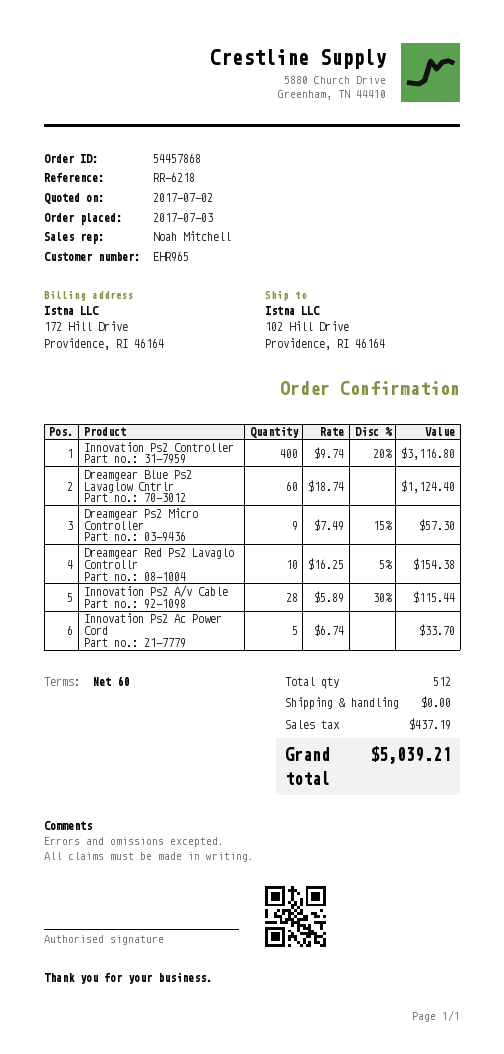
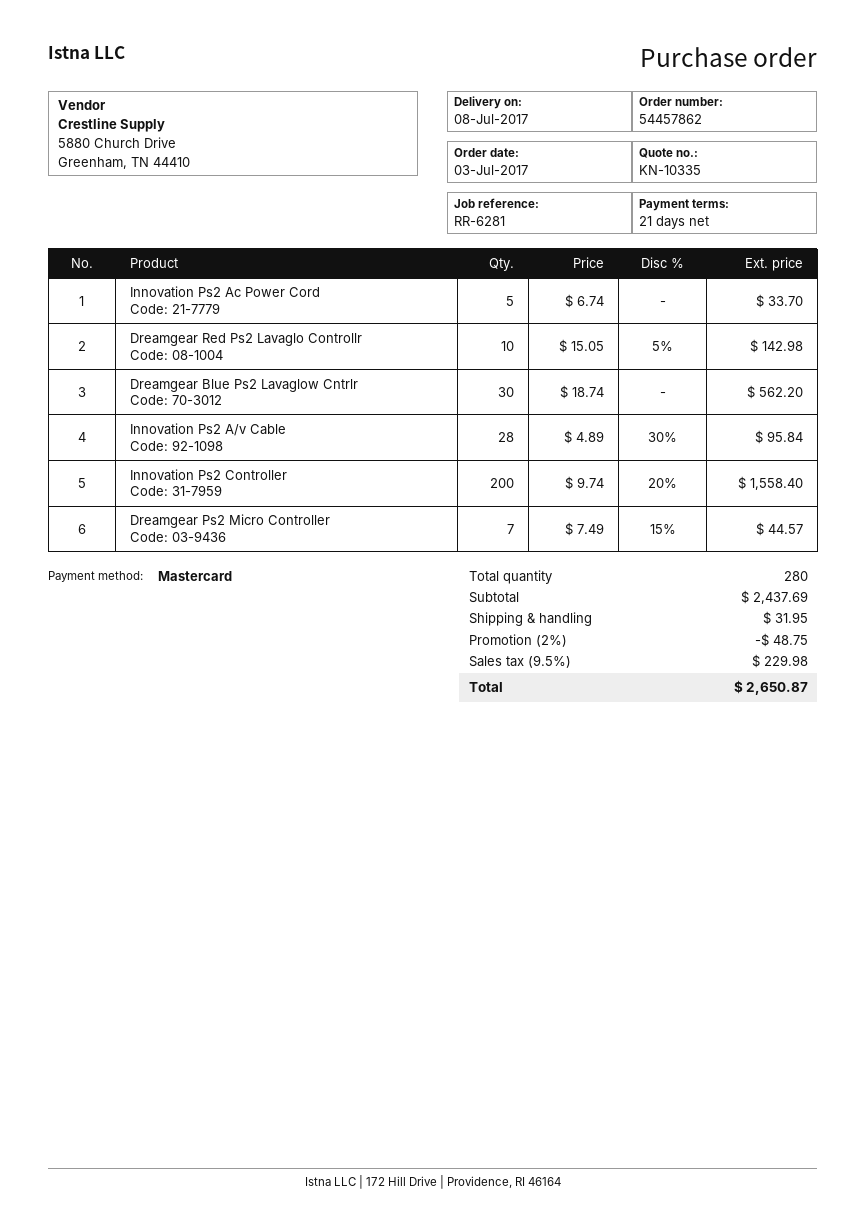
order number: 54457868 -> 54457862
payment terms: 60 days -> 21 days
reference: RR-6218 -> RR-6281
Innovation Ps2 Controller: 400 x 9.74 - 20% = 3116.80 -> 200 x 9.74 - 20% = 1558.40
Dreamgear Blue Ps2 Lavaglow Cntrlr: 60 x 18.74 = 1124.40 -> 30 x 18.74 = 562.20
Dreamgear Ps2 Micro Controller: 9 x 7.49 - 15% = 57.30 -> 7 x 7.49 - 15% = 44.57
Dreamgear Red Ps2 Lavaglo Controllr: 10 x 16.25 - 5% = 154.38 -> 10 x 15.05 - 5% = 142.98
Innovation Ps2 A/v Cable: 28 x 5.89 - 30% = 115.44 -> 28 x 4.89 - 30% = 95.84
total quantity: 512 -> 280
discount: none -> 2% = 48.75
shipping: 0.00 -> 31.95
tax: 437.19 -> 229.98
total: 5039.21 -> 2650.87

